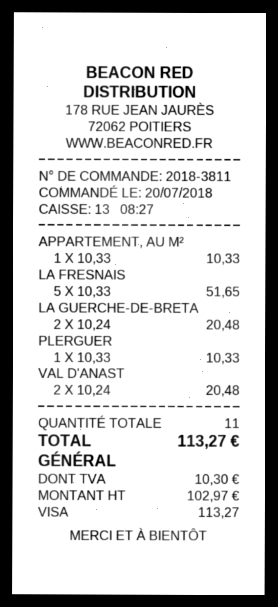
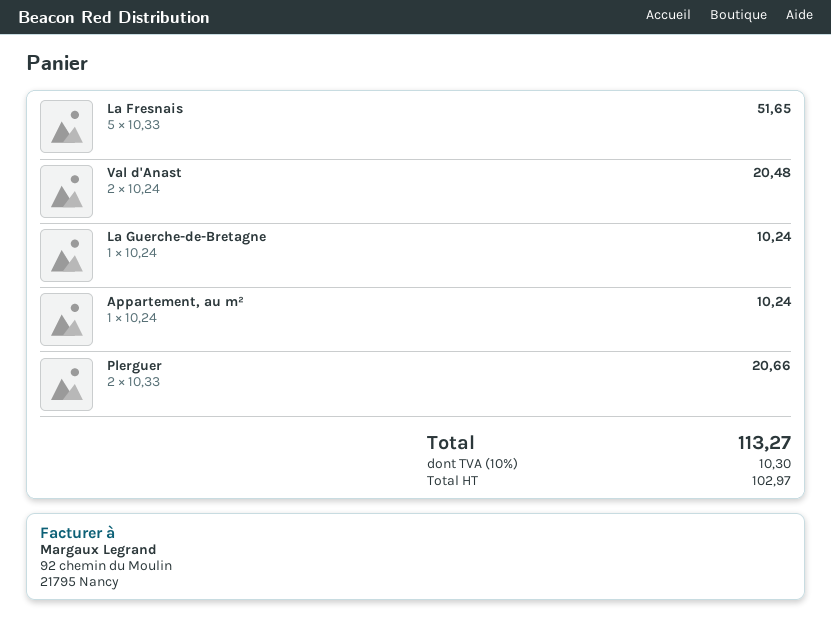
APPARTEMENT, AU M²: 1 x 10.33 = 10.33 -> 1 x 10.24 = 10.24
LA GUERCHE-DE-BRETA: 2 x 10.24 = 20.48 -> 1 x 10.24 = 10.24
PLERGUER: 1 x 10.33 = 10.33 -> 2 x 10.33 = 20.66

